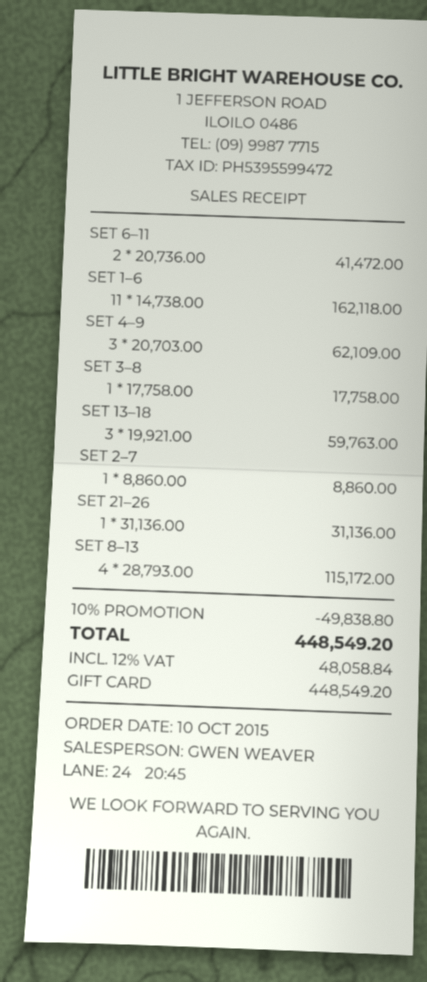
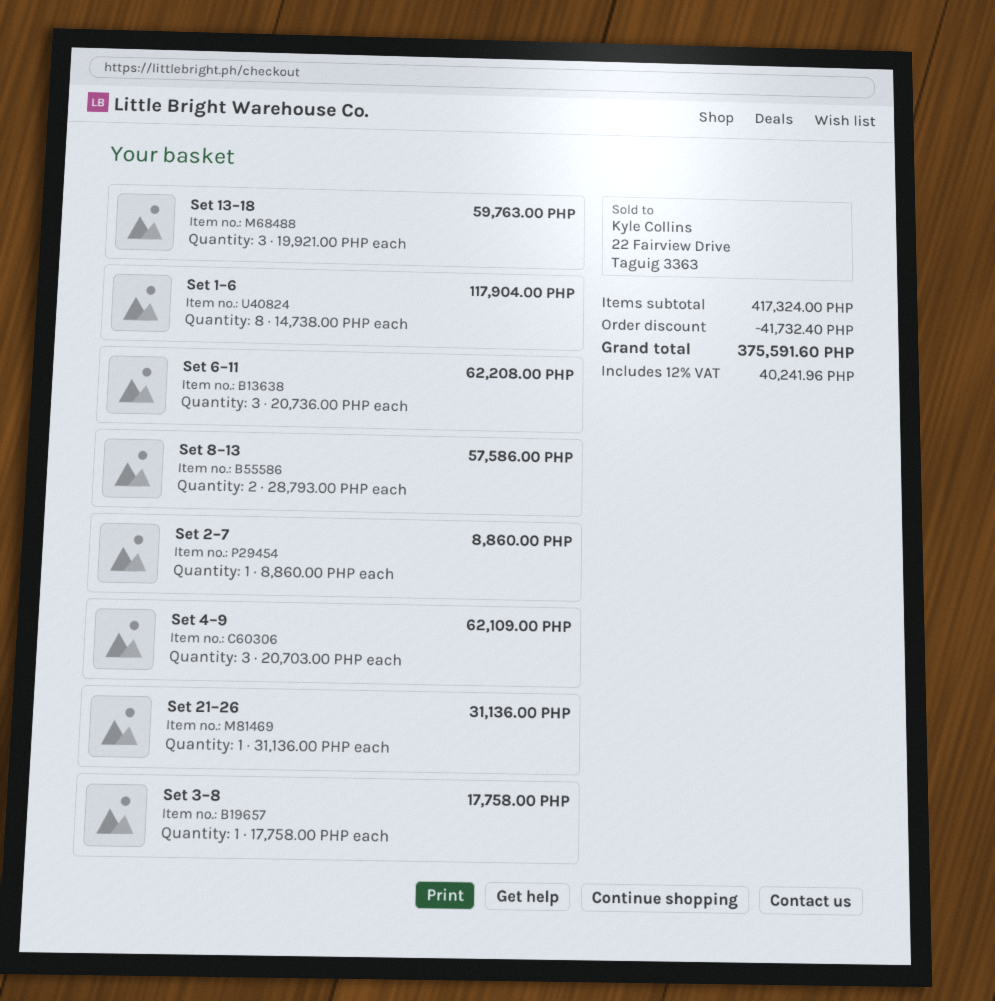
SET 6–11: 2 x 20736.00 = 41472.00 -> 3 x 20736.00 = 62208.00
SET 1–6: 11 x 14738.00 = 162118.00 -> 8 x 14738.00 = 117904.00
SET 8–13: 4 x 28793.00 = 115172.00 -> 2 x 28793.00 = 57586.00
discount: 49838.80 -> 41732.40
tax: 12% = 48058.84 -> 12% = 40241.96
total: 448549.20 -> 375591.60

